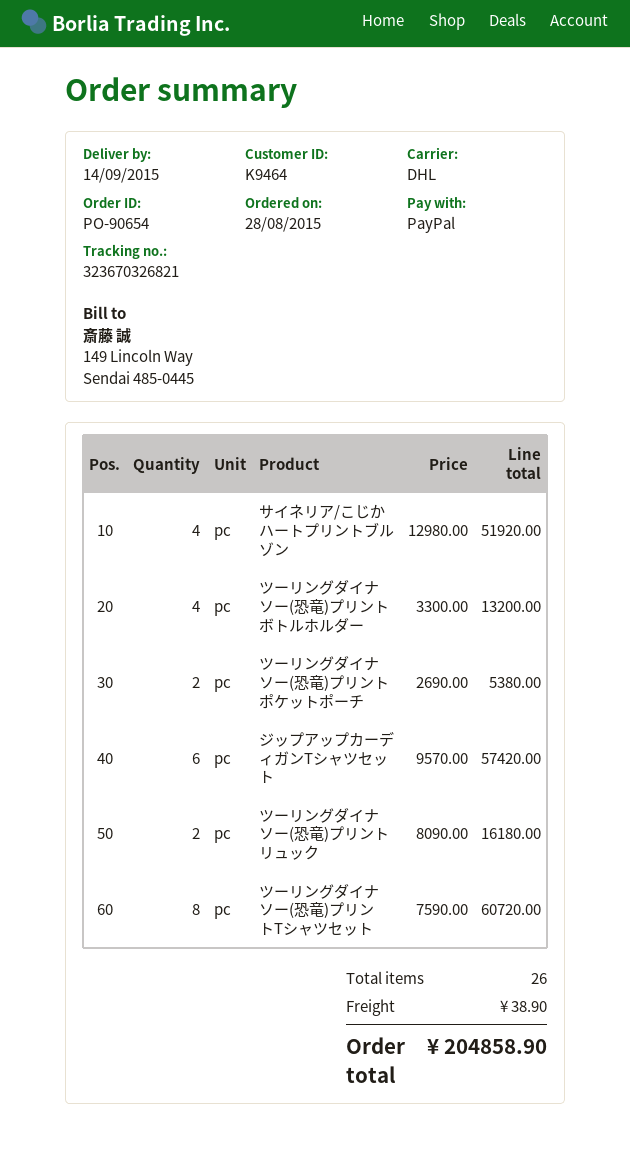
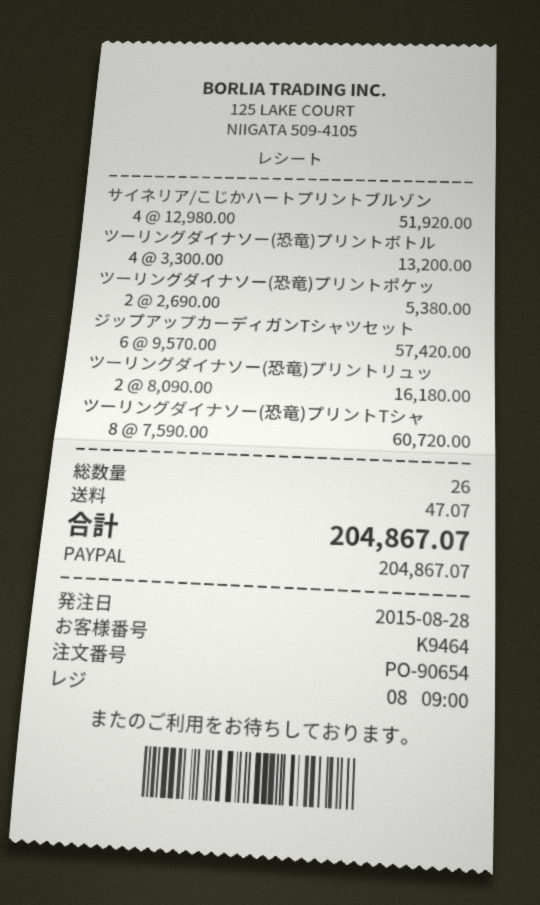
shipping: 38.90 -> 47.07
total: 204858.90 -> 204867.07

